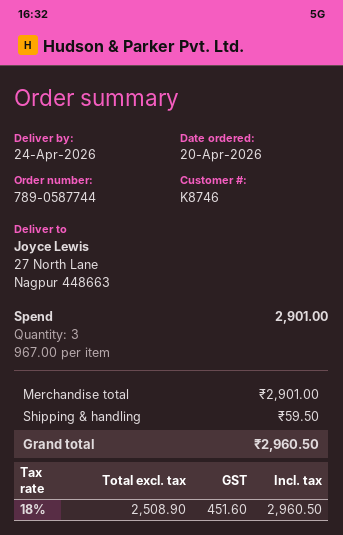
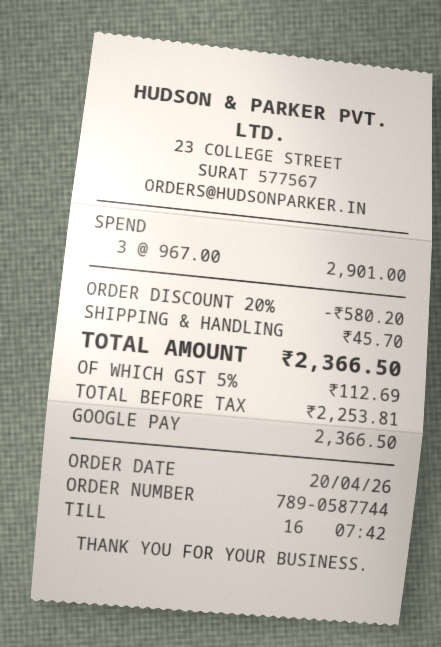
discount: none -> 20% = 580.20
shipping: 59.50 -> 45.70
net: 2508.90 -> 2253.81
tax: 18% = 451.60 -> 5% = 112.69
total: 2960.50 -> 2366.50

